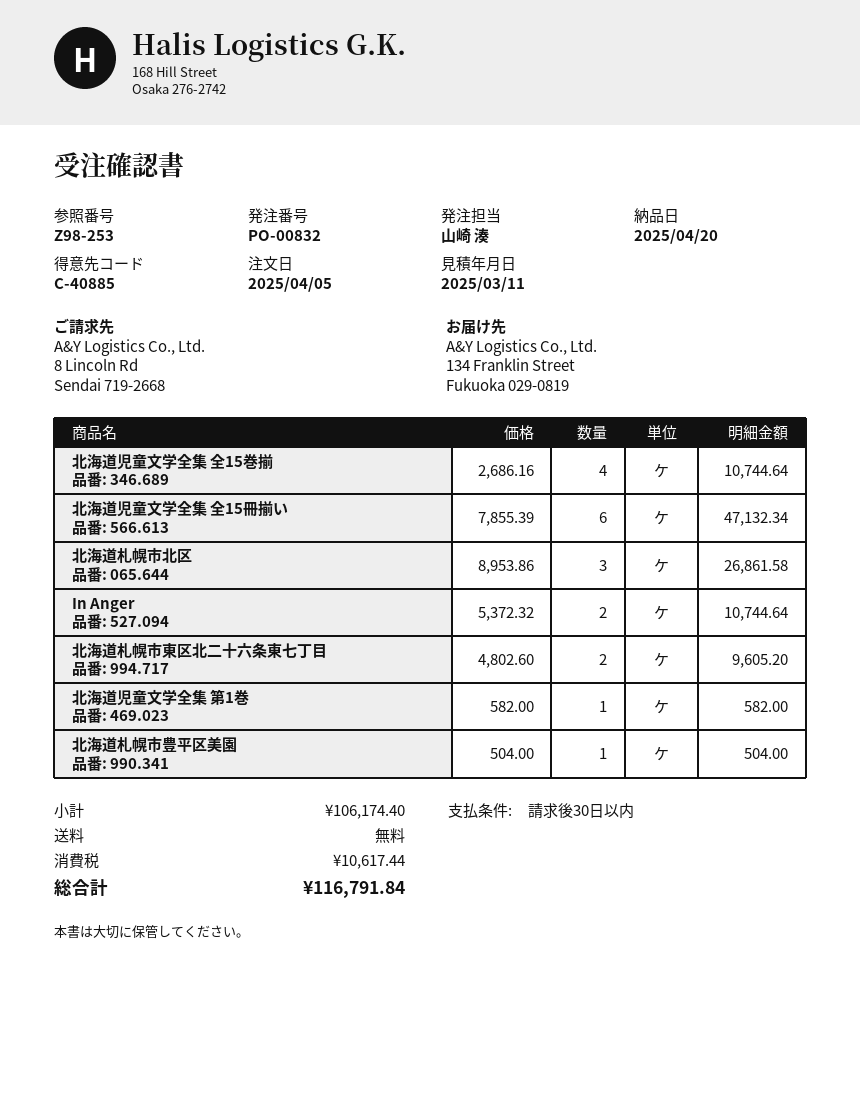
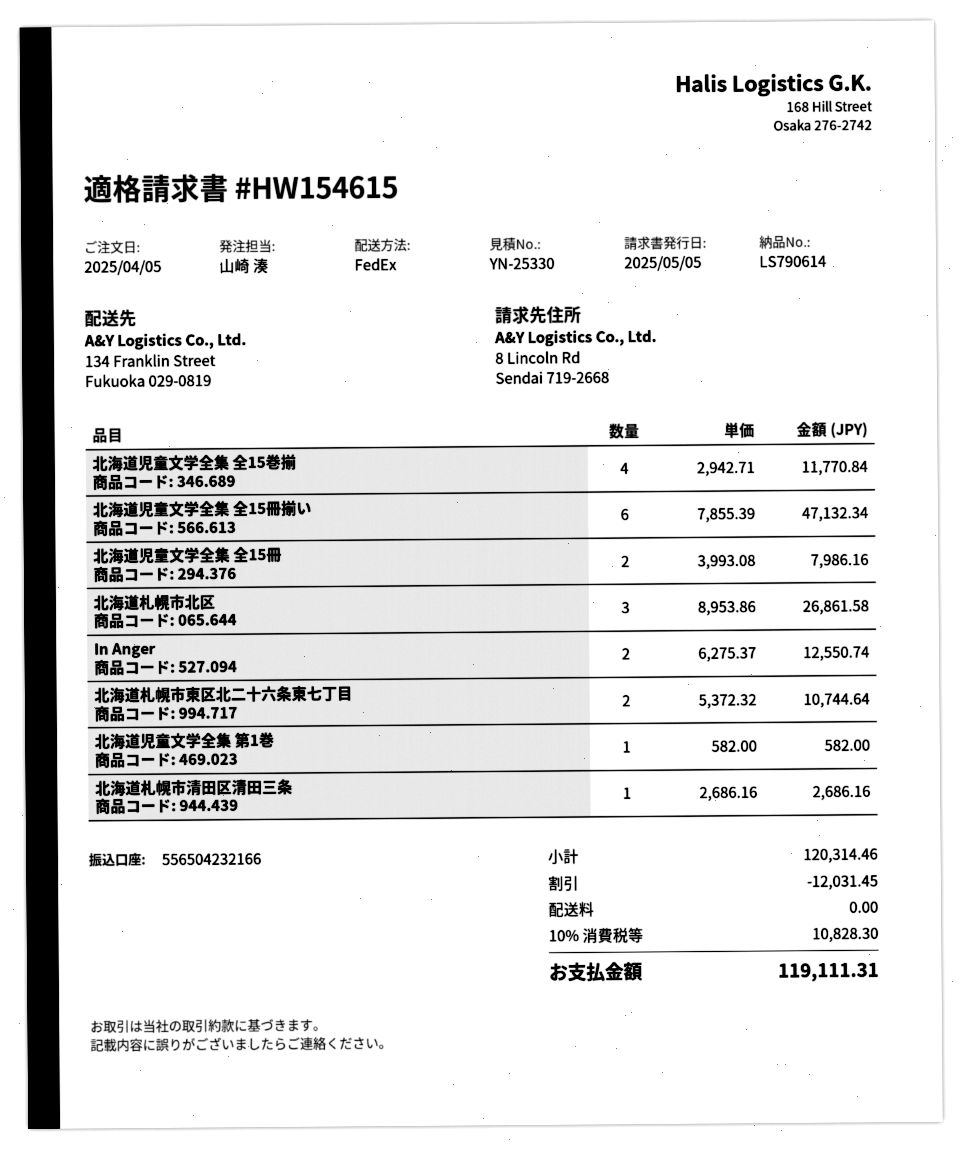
北海道児童文学全集 全15巻揃: 4 x 2686.16 = 10744.64 -> 4 x 2942.71 = 11770.84
In Anger: 2 x 5372.32 = 10744.64 -> 2 x 6275.37 = 12550.74
北海道札幌市東区北二十六条東七丁目: 2 x 4802.60 = 9605.20 -> 2 x 5372.32 = 10744.64
北海道札幌市豊平区美園: 1 x 504.00 = 504.00 -> none
北海道児童文学全集 全15冊: none -> 2 x 3993.08 = 7986.16
北海道札幌市清田区清田三条: none -> 1 x 2686.16 = 2686.16
subtotal: 106174.40 -> 120314.46
discount: none -> 12031.45
tax: 10617.44 -> 10828.30
total: 116791.84 -> 119111.31

